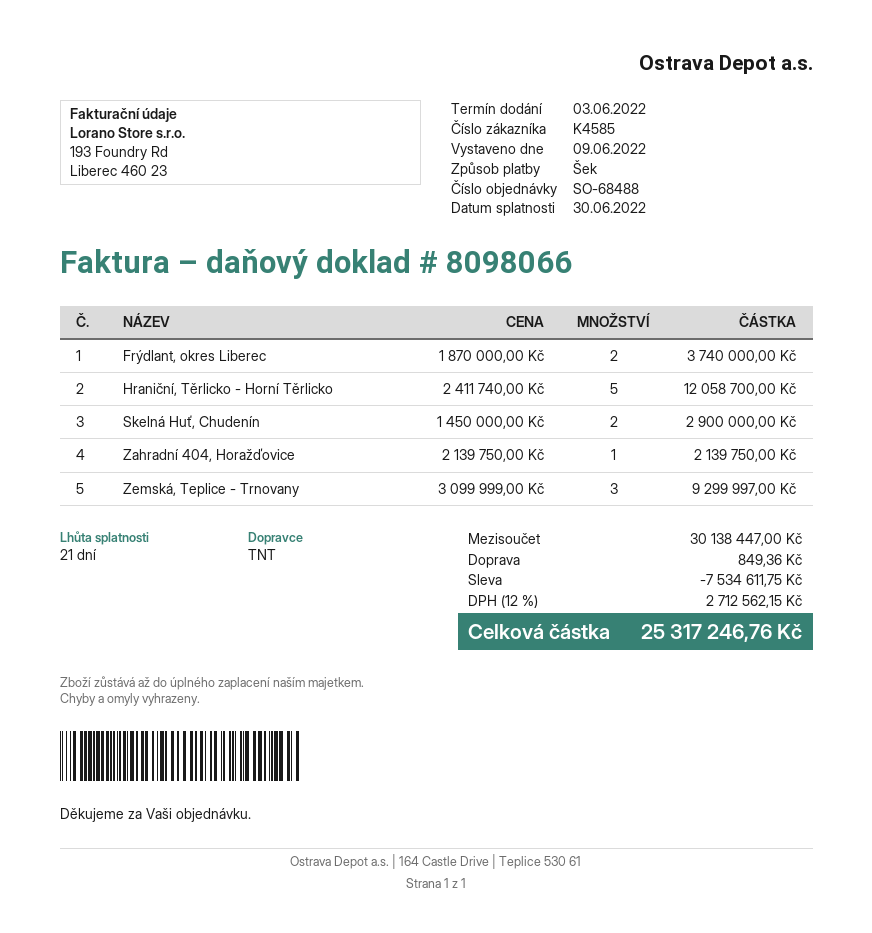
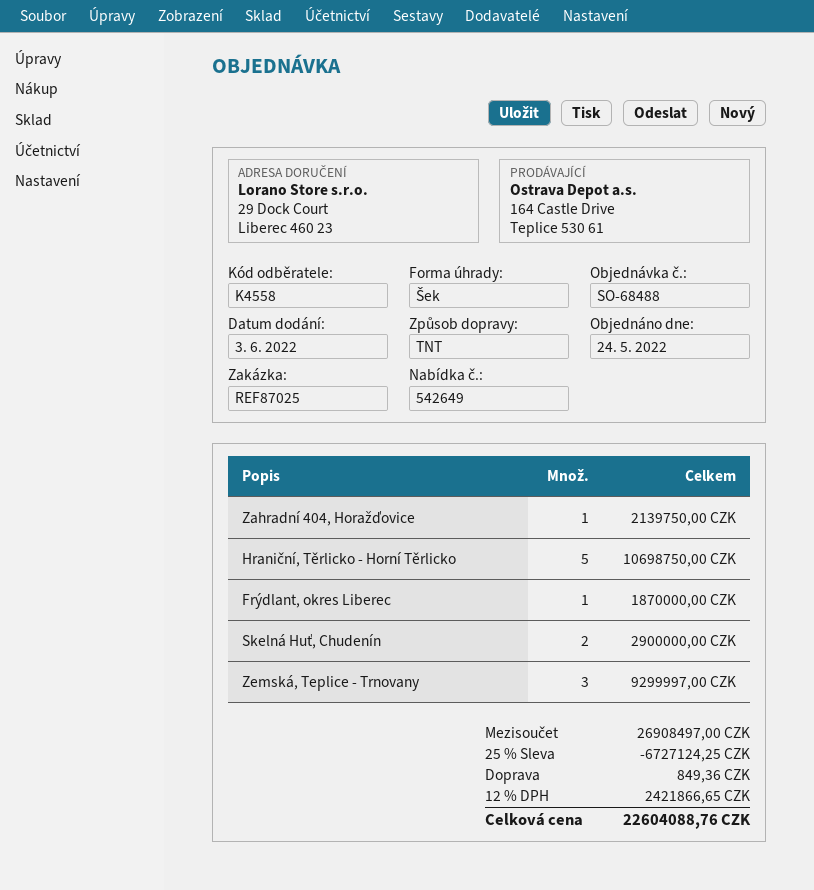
customer number: K4585 -> K4558
Frýdlant, okres Liberec: 2 for 3740000.00 -> 1 for 1870000.00
Hraniční, Těrlicko - Horní Těrlicko: 5 for 12058700.00 -> 5 for 10698750.00
subtotal: 30138447.00 -> 26908497.00
discount: 7534611.75 -> 6727124.25
tax: 12% = 2712562.15 -> 12% = 2421866.65
total: 25317246.76 -> 22604088.76

